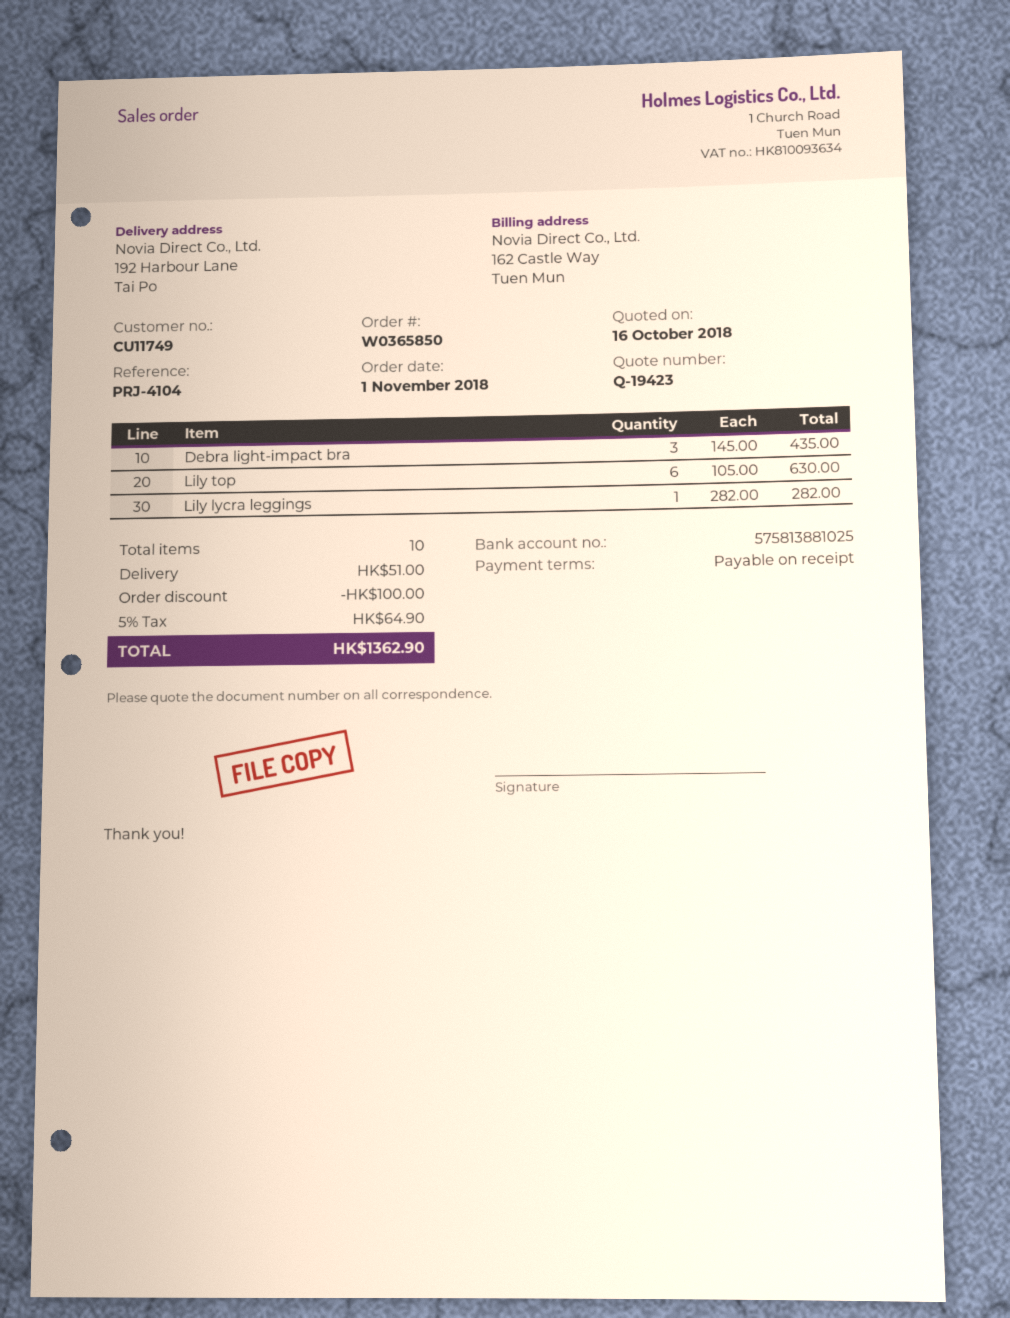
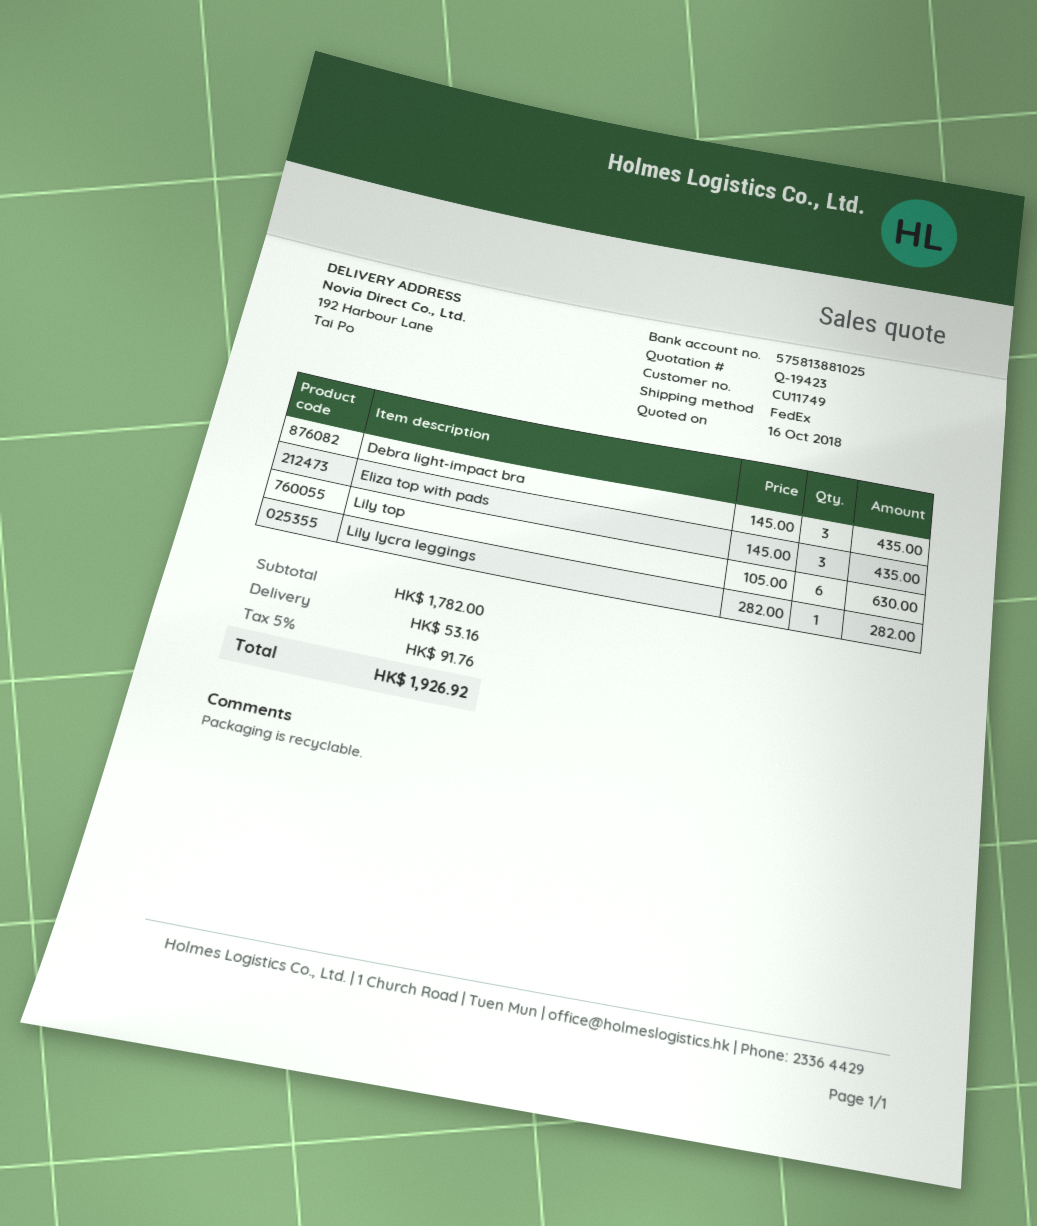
Eliza top with pads: none -> 3 x 145.00 = 435.00
discount: 100.00 -> none
shipping: 51.00 -> 53.16
tax: 5% = 64.90 -> 5% = 91.76
total: 1362.90 -> 1926.92

